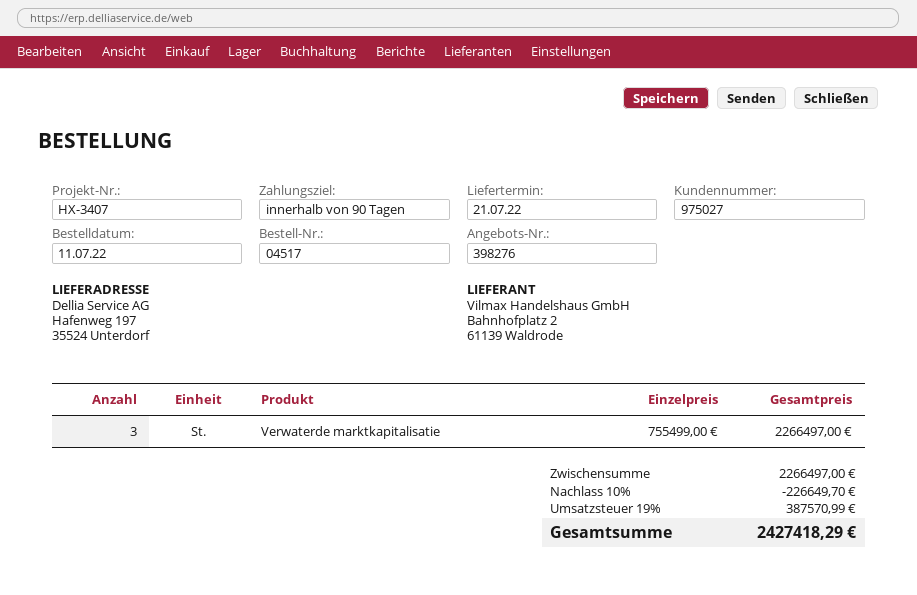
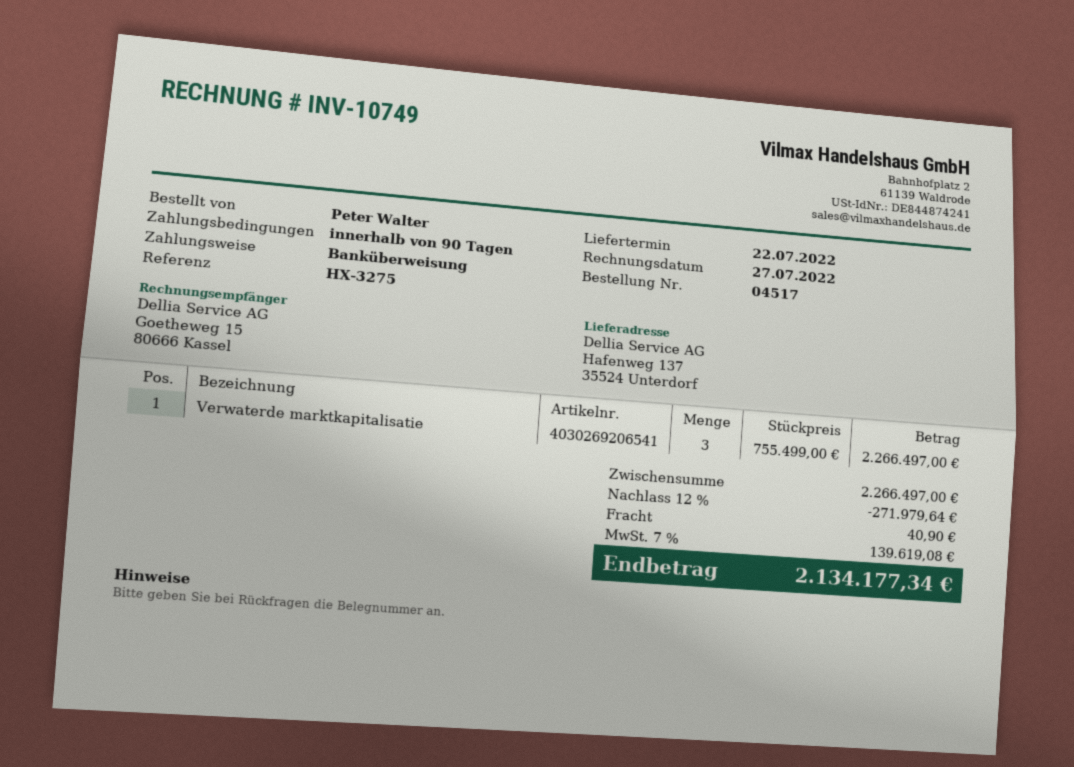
delivery date: 2022-07-21 -> 2022-07-22
reference: HX-3407 -> HX-3275
ship to: Hafenweg 197, 35524 Unterdorf -> Hafenweg 137, 35524 Unterdorf
discount: 10% = 226649.70 -> 12% = 271979.64
shipping: none -> 40.90
tax: 19% = 387570.99 -> 7% = 139619.08
total: 2427418.29 -> 2134177.34

